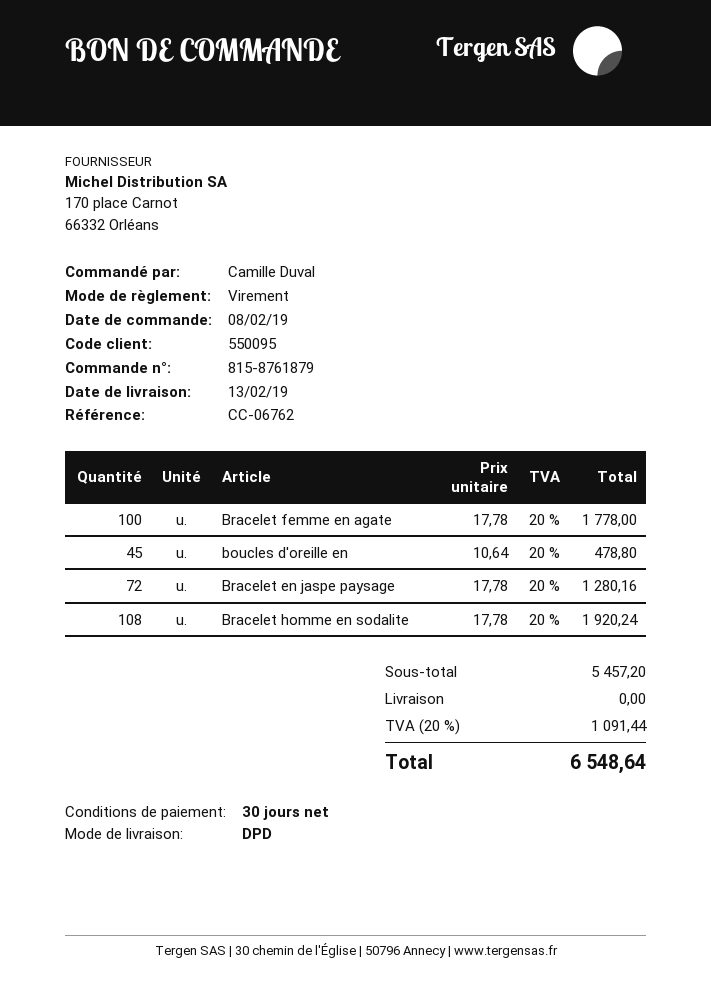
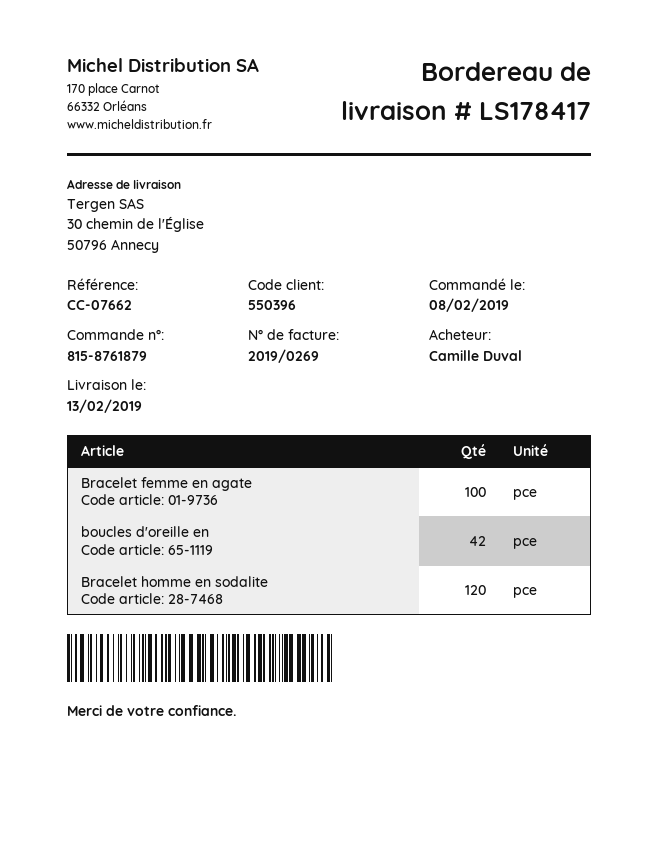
customer number: 550095 -> 550396
reference: CC-06762 -> CC-07662
boucles d'oreille en: 45 -> 42
Bracelet en jaspe paysage: 72 -> none
Bracelet homme en sodalite: 108 -> 120

